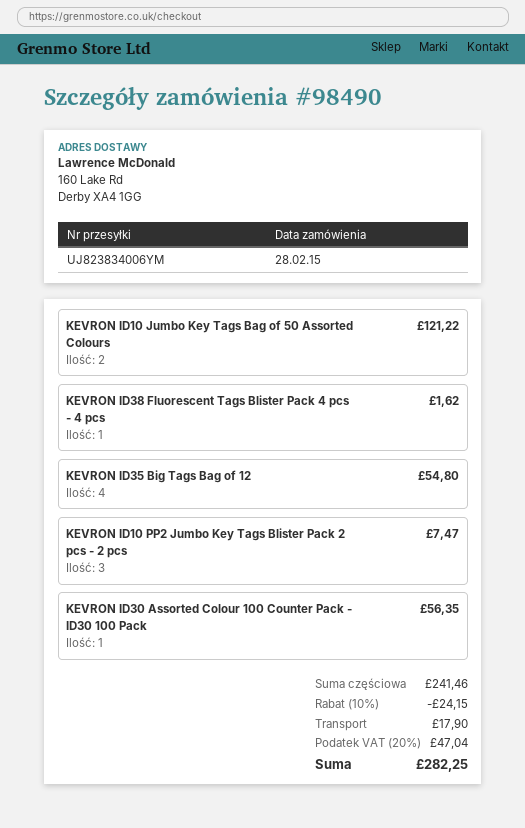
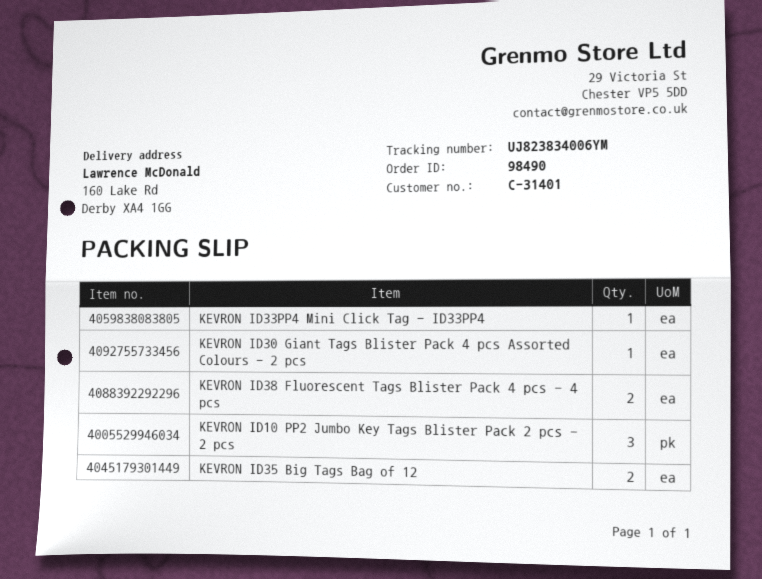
KEVRON ID10 Jumbo Key Tags Bag of 50 Assorted Colours: 2 -> none
KEVRON ID38 Fluorescent Tags Blister Pack 4 pcs - 4 pcs: 1 -> 2
KEVRON ID35 Big Tags Bag of 12: 4 -> 2
KEVRON ID30 Assorted Colour 100 Counter Pack - ID30 100 Pack: 1 -> none
KEVRON ID33PP4 Mini Click Tag - ID33PP4: none -> 1
KEVRON ID30 Giant Tags Blister Pack 4 pcs Assorted Colours - 2 pcs: none -> 1

